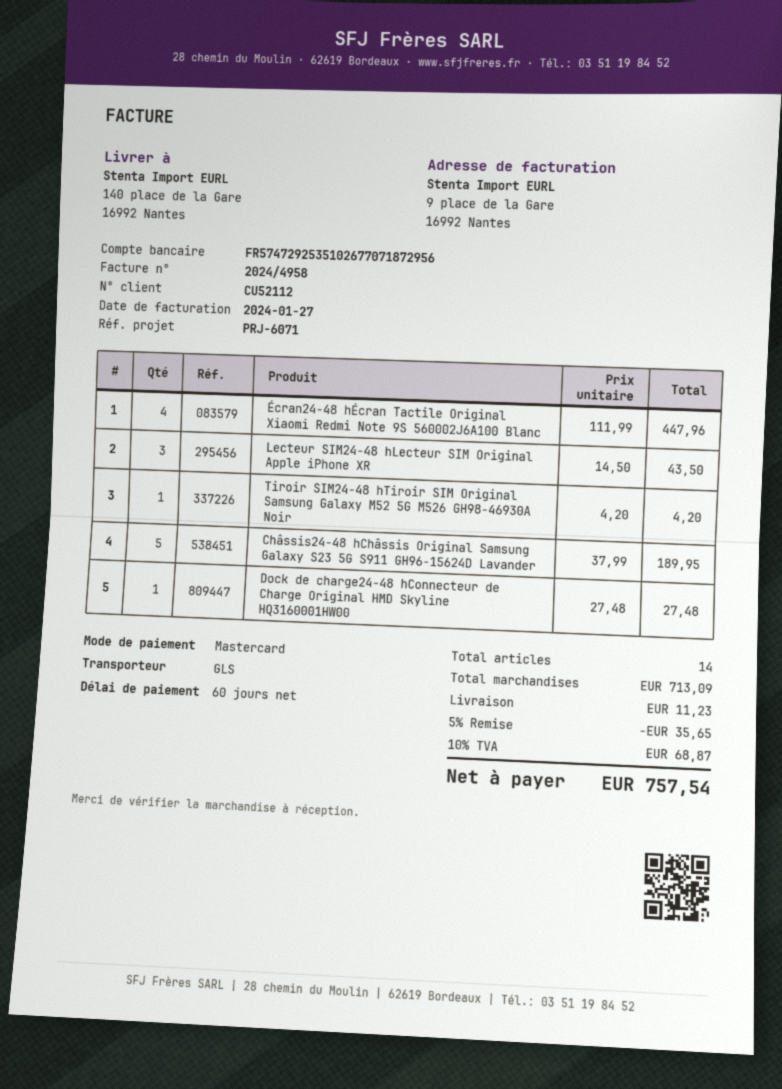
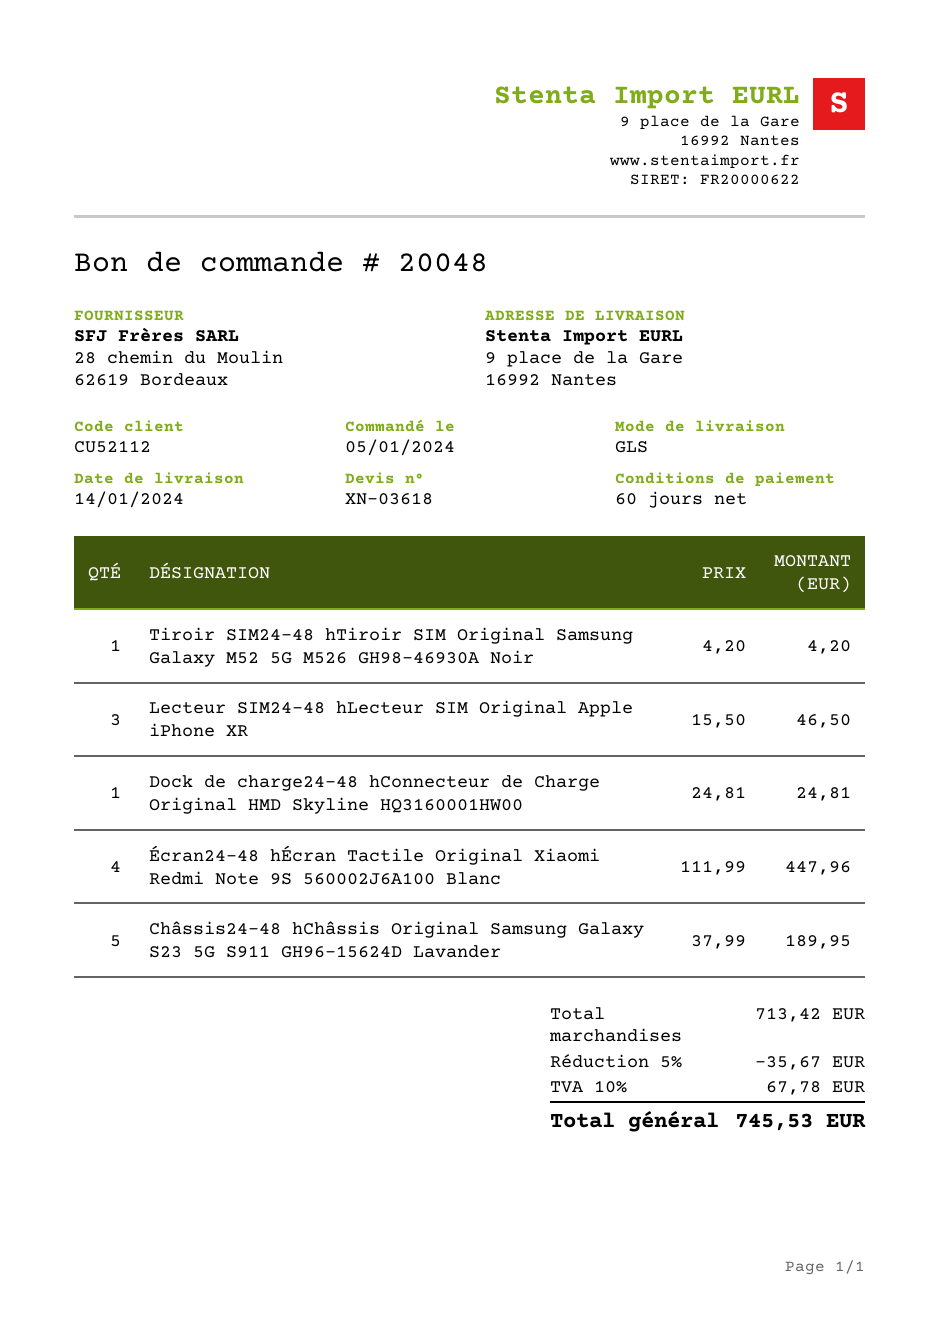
ship to: 140 place de la Gare, 16992 Nantes -> 9 place de la Gare, 16992 Nantes
Lecteur SIM24-48 hLecteur SIM Original Apple iPhone XR: 3 x 14.50 = 43.50 -> 3 x 15.50 = 46.50
Dock de charge24-48 hConnecteur de Charge Original HMD Skyline HQ3160001HW00: 1 x 27.48 = 27.48 -> 1 x 24.81 = 24.81
subtotal: 713.09 -> 713.42
discount: 5% = 35.65 -> 5% = 35.67
shipping: 11.23 -> none
tax: 10% = 68.87 -> 10% = 67.78
total: 757.54 -> 745.53

